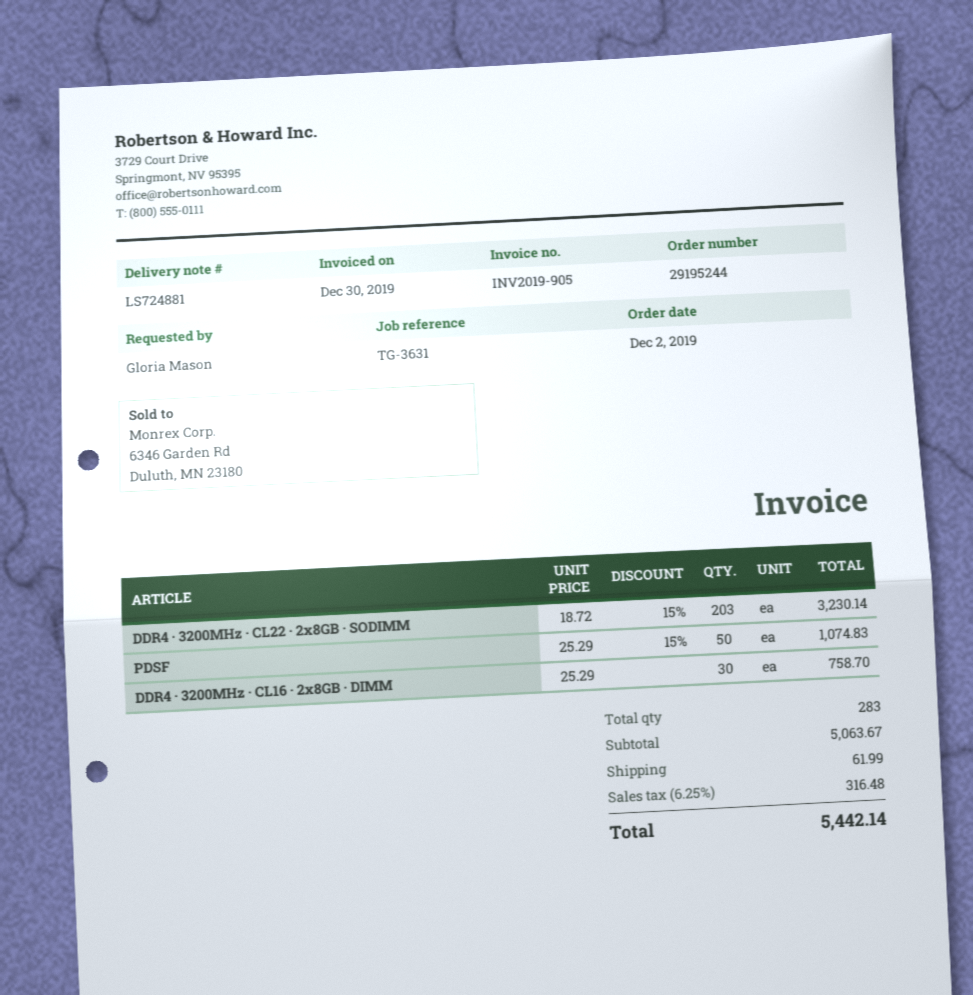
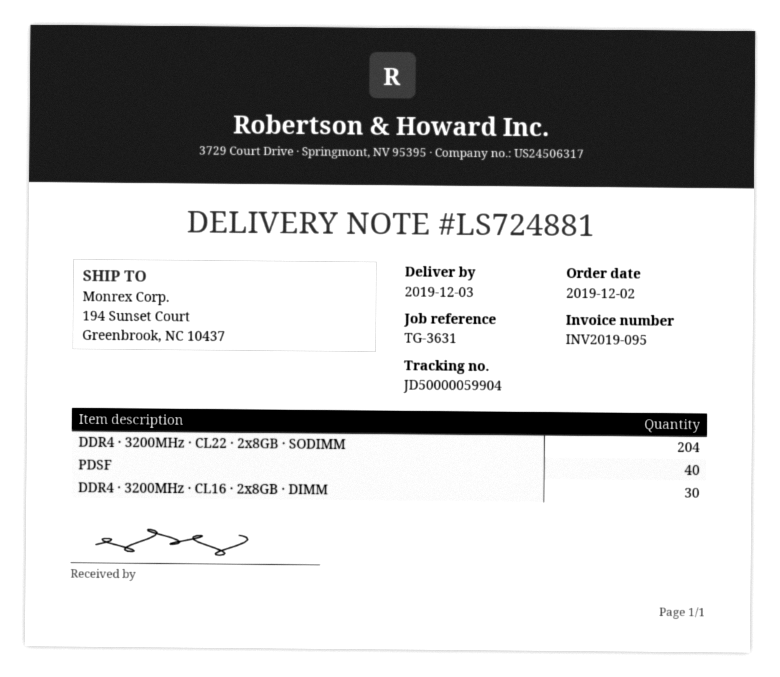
invoice number: INV2019-905 -> INV2019-095
DDR4 · 3200MHz · CL22 · 2x8GB · SODIMM: 203 -> 204
PDSF: 50 -> 40

